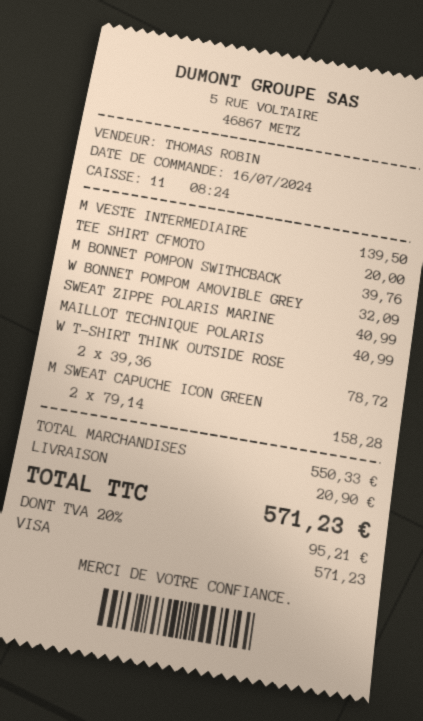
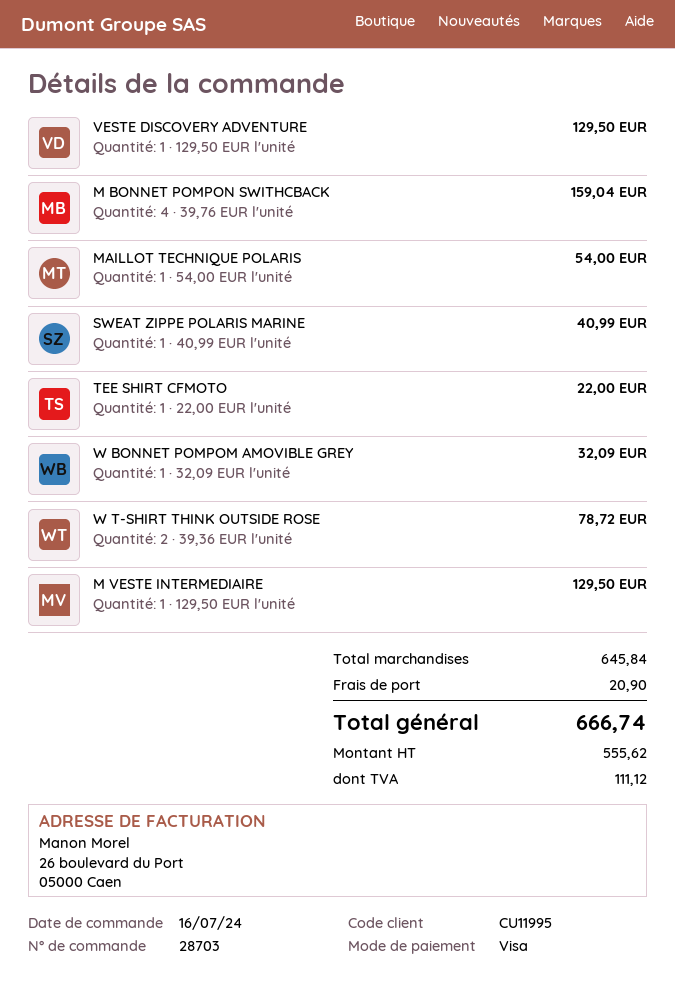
M VESTE INTERMEDIAIRE: 1 x 139.50 = 139.50 -> 1 x 129.50 = 129.50
TEE SHIRT CFMOTO: 1 x 20.00 = 20.00 -> 1 x 22.00 = 22.00
M BONNET POMPON SWITHCBACK: 1 x 39.76 = 39.76 -> 4 x 39.76 = 159.04
MAILLOT TECHNIQUE POLARIS: 1 x 40.99 = 40.99 -> 1 x 54.00 = 54.00
M SWEAT CAPUCHE ICON GREEN: 2 x 79.14 = 158.28 -> none
VESTE DISCOVERY ADVENTURE: none -> 1 x 129.50 = 129.50
subtotal: 550.33 -> 645.84
tax: 95.21 -> 111.12
total: 571.23 -> 666.74

